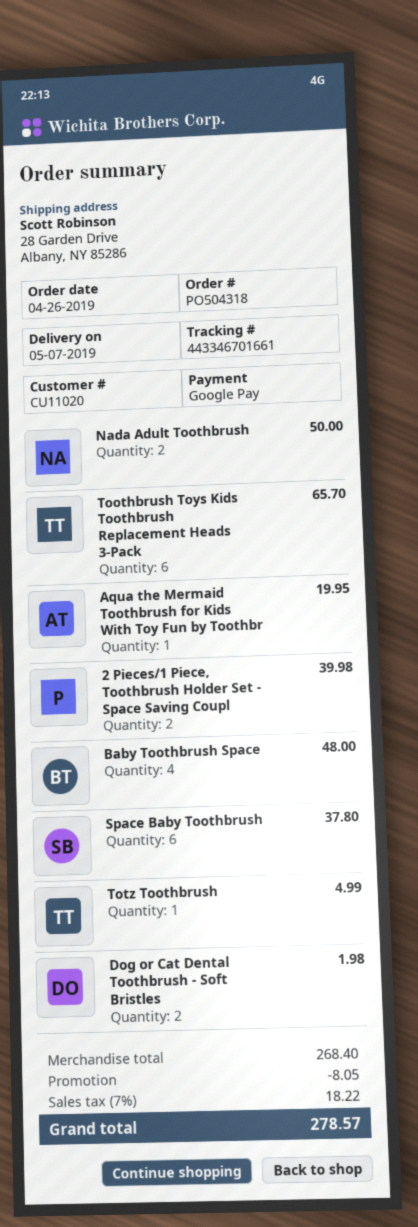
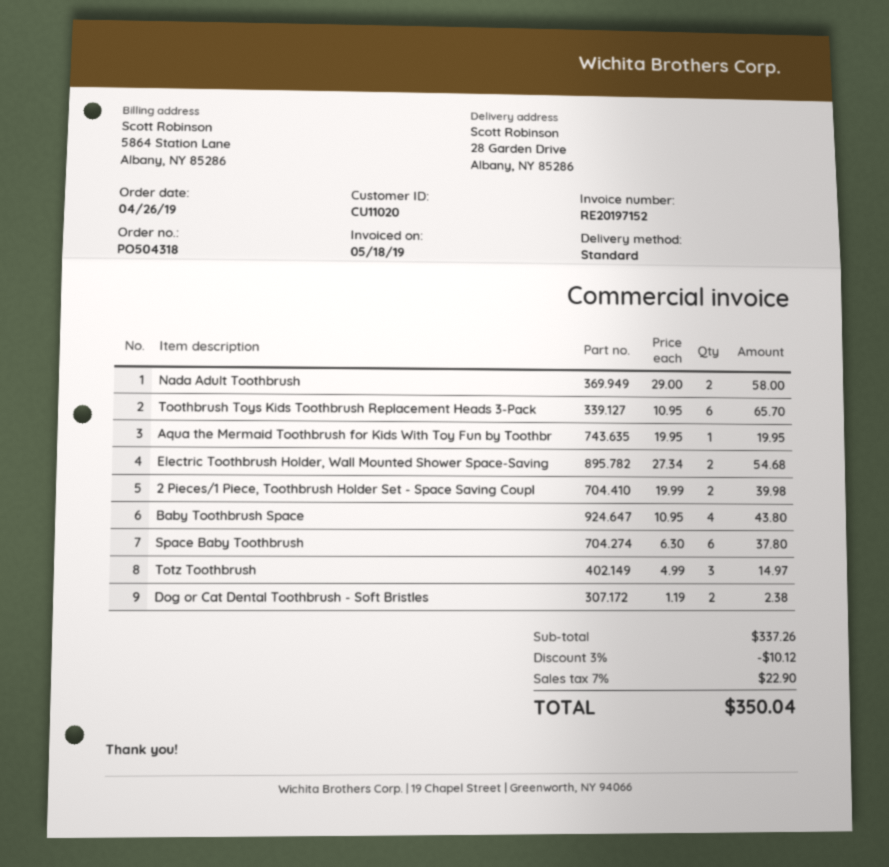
Nada Adult Toothbrush: 2 for 50.00 -> 2 for 58.00
Baby Toothbrush Space: 4 for 48.00 -> 4 for 43.80
Totz Toothbrush: 1 for 4.99 -> 3 for 14.97
Dog or Cat Dental Toothbrush - Soft Bristles: 2 for 1.98 -> 2 for 2.38
Electric Toothbrush Holder, Wall Mounted Shower Space-Saving: none -> 2 for 54.68
subtotal: 268.40 -> 337.26
discount: 8.05 -> 10.12
tax: 7% = 18.22 -> 7% = 22.90
total: 278.57 -> 350.04

